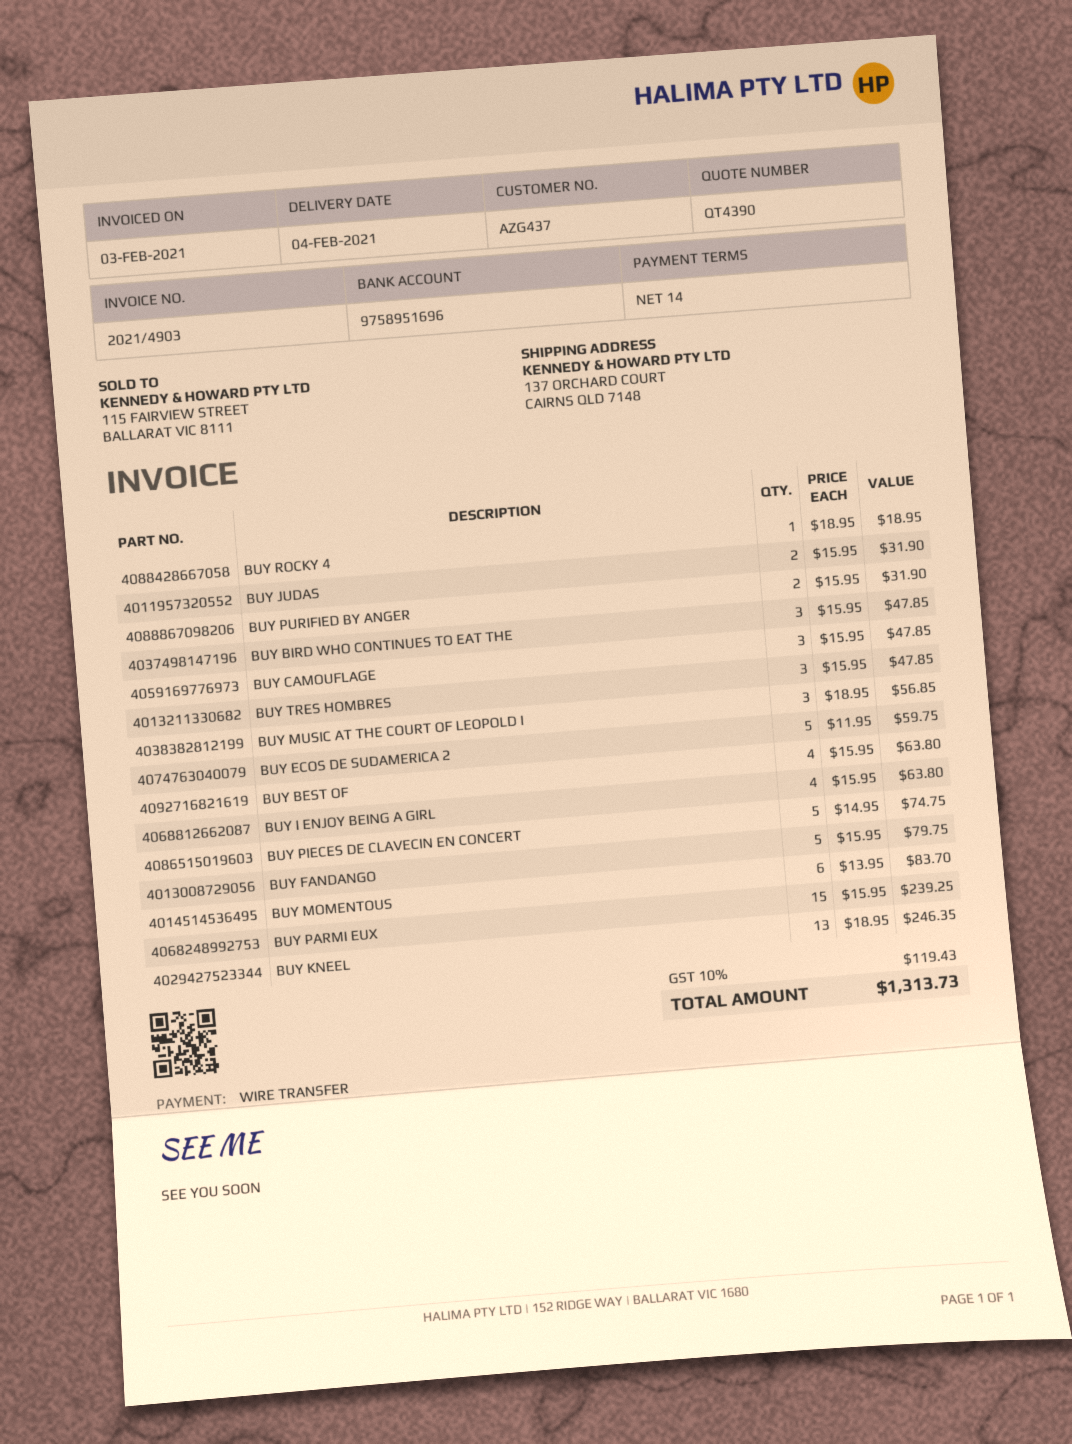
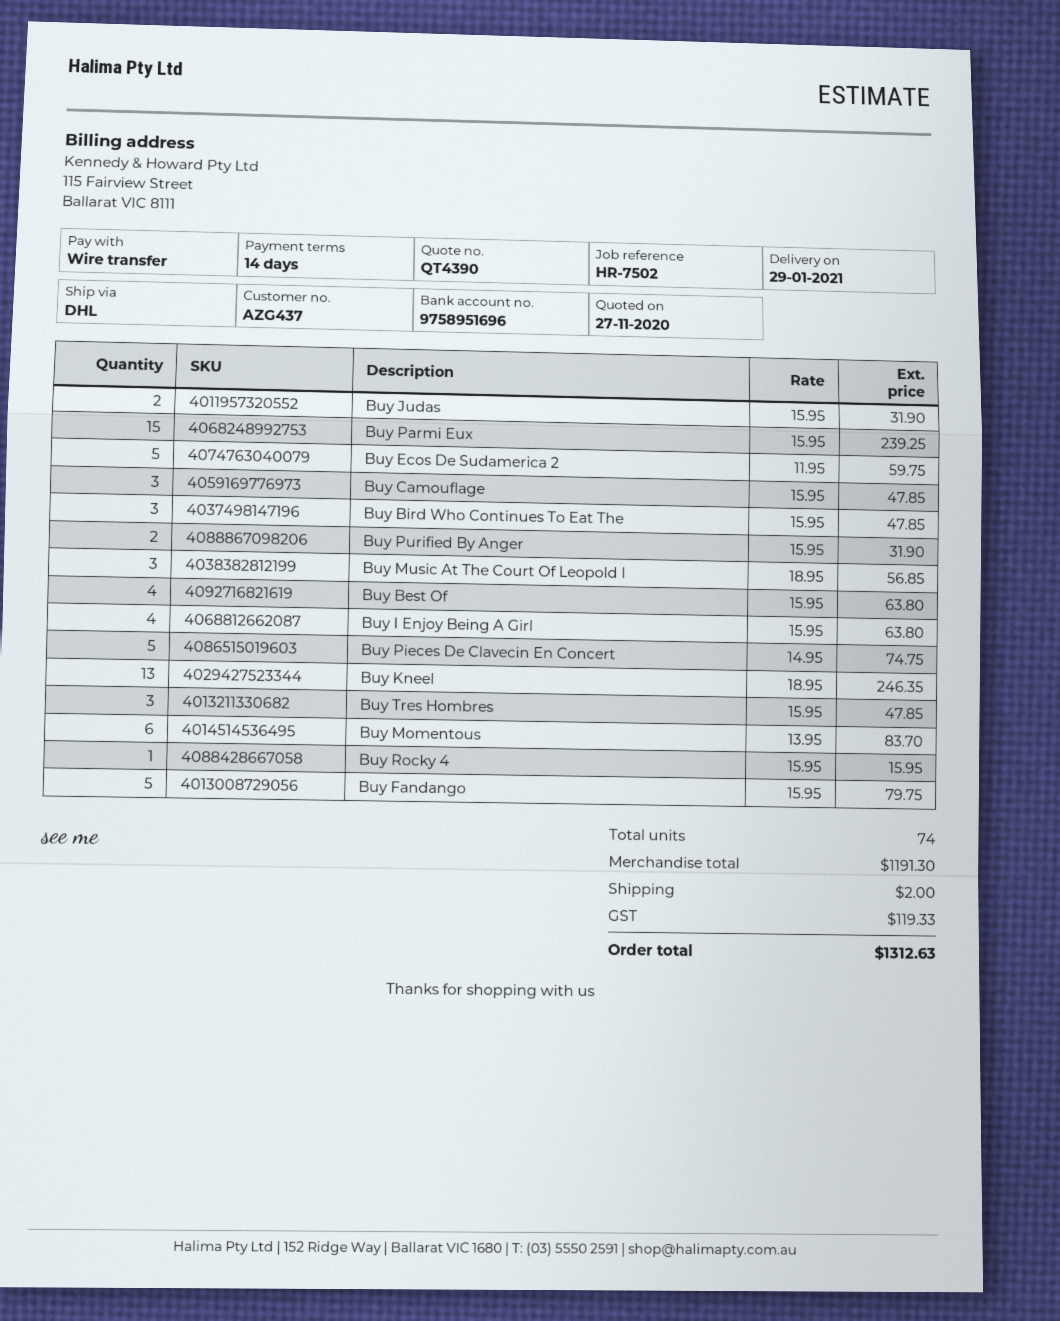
delivery date: 2021-02-04 -> 2021-01-29
BUY ROCKY 4: 1 x 18.95 = 18.95 -> 1 x 15.95 = 15.95
shipping: none -> 2.00
tax: 119.43 -> 119.33
total: 1313.73 -> 1312.63

